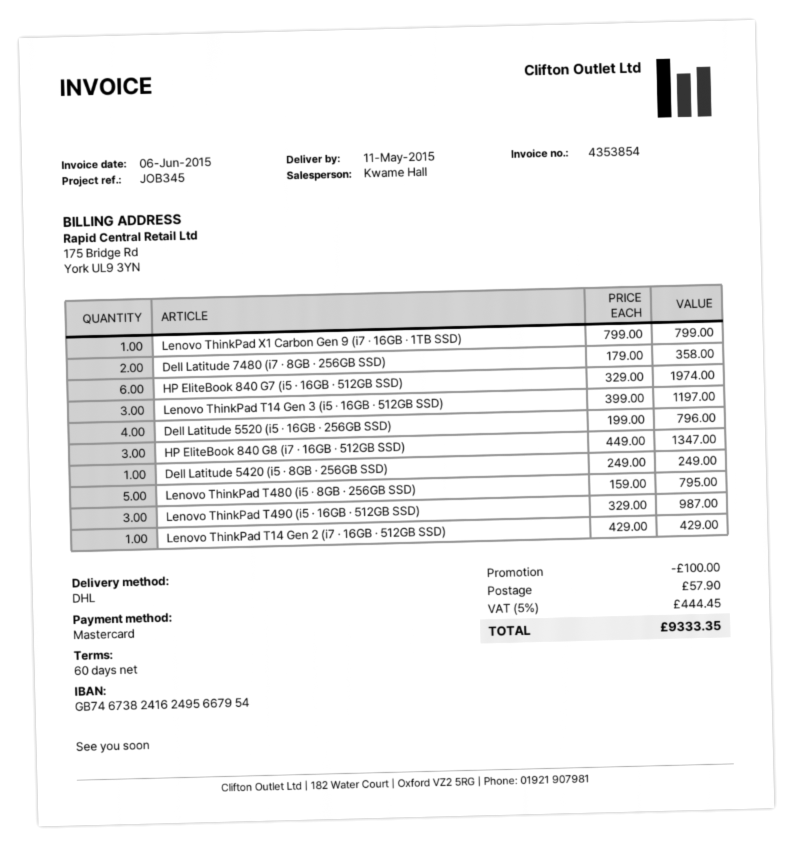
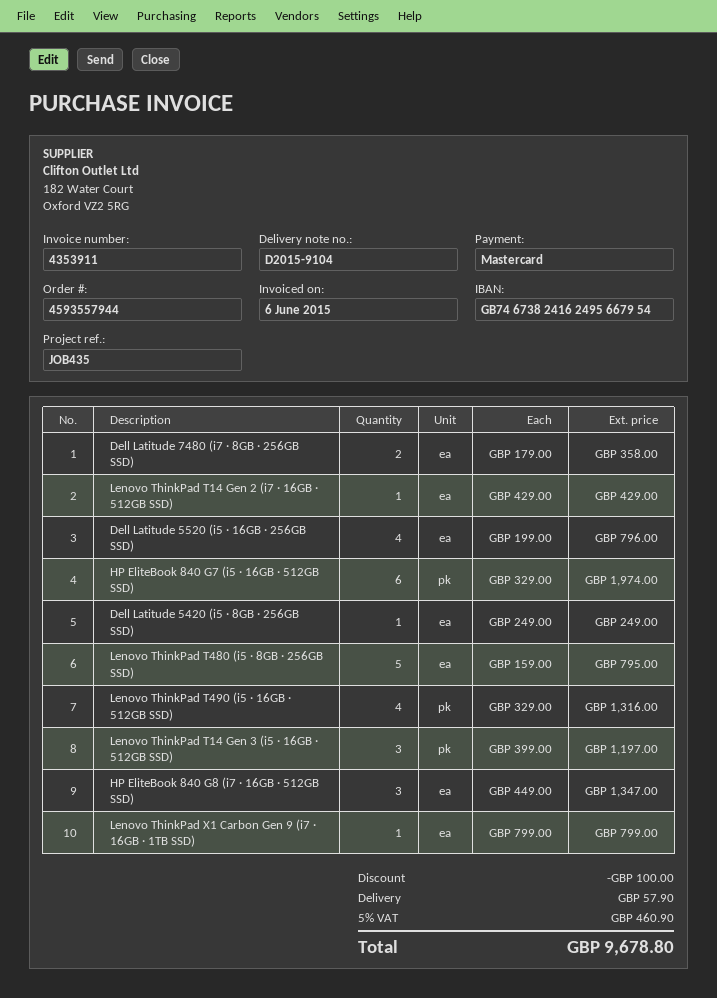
invoice number: 4353854 -> 4353911
reference: JOB345 -> JOB435
Lenovo ThinkPad T490 (i5 · 16GB · 512GB SSD): 3 x 329.00 = 987.00 -> 4 x 329.00 = 1316.00
tax: 5% = 444.45 -> 5% = 460.90
total: 9333.35 -> 9678.80

